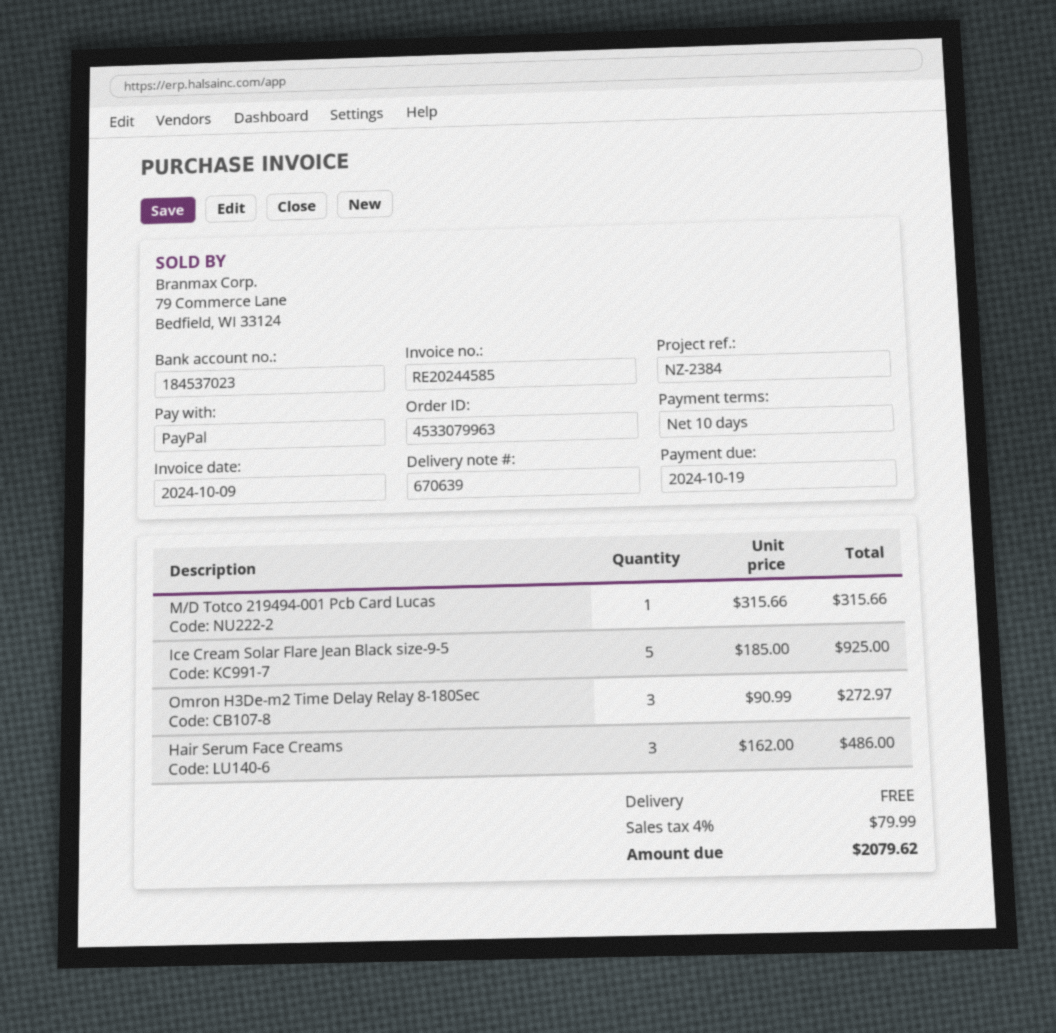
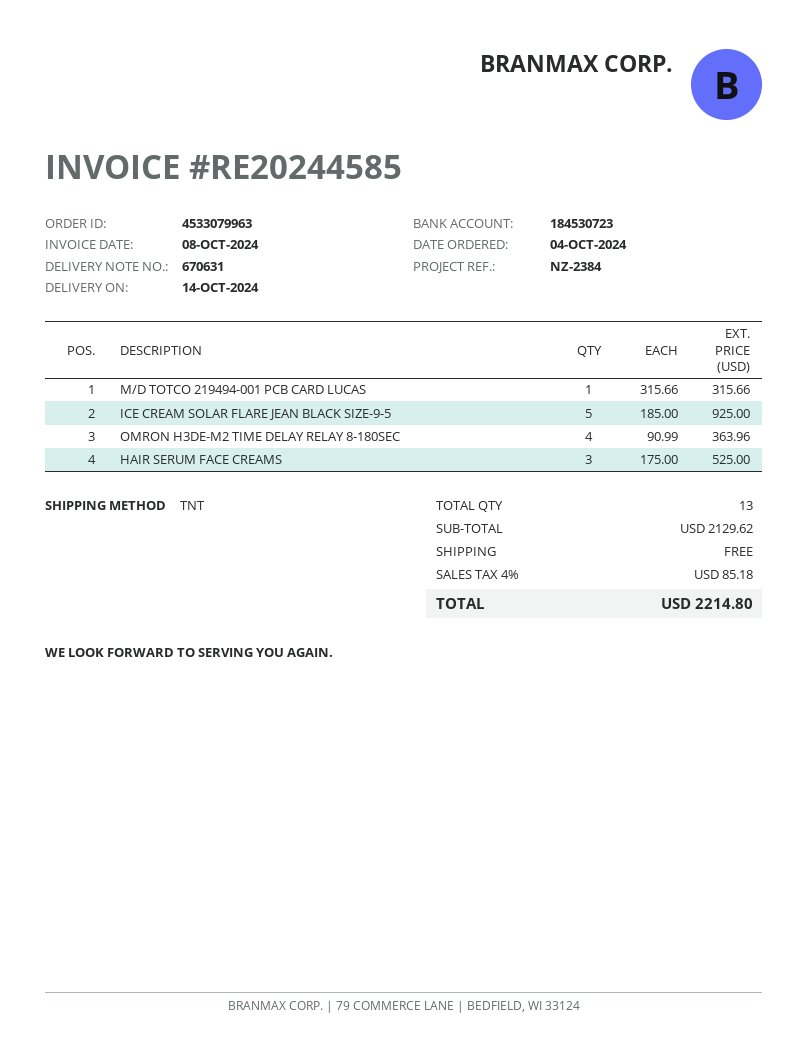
delivery note number: 670639 -> 670631
invoice date: 2024-10-09 -> 2024-10-08
bank account: 184537023 -> 184530723
Omron H3De-m2 Time Delay Relay 8-180Sec: 3 x 90.99 = 272.97 -> 4 x 90.99 = 363.96
Hair Serum Face Creams: 3 x 162.00 = 486.00 -> 3 x 175.00 = 525.00
tax: 4% = 79.99 -> 4% = 85.18
total: 2079.62 -> 2214.80

